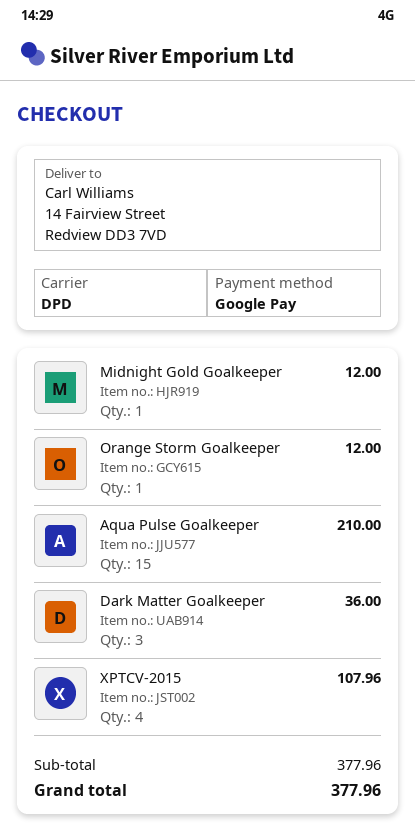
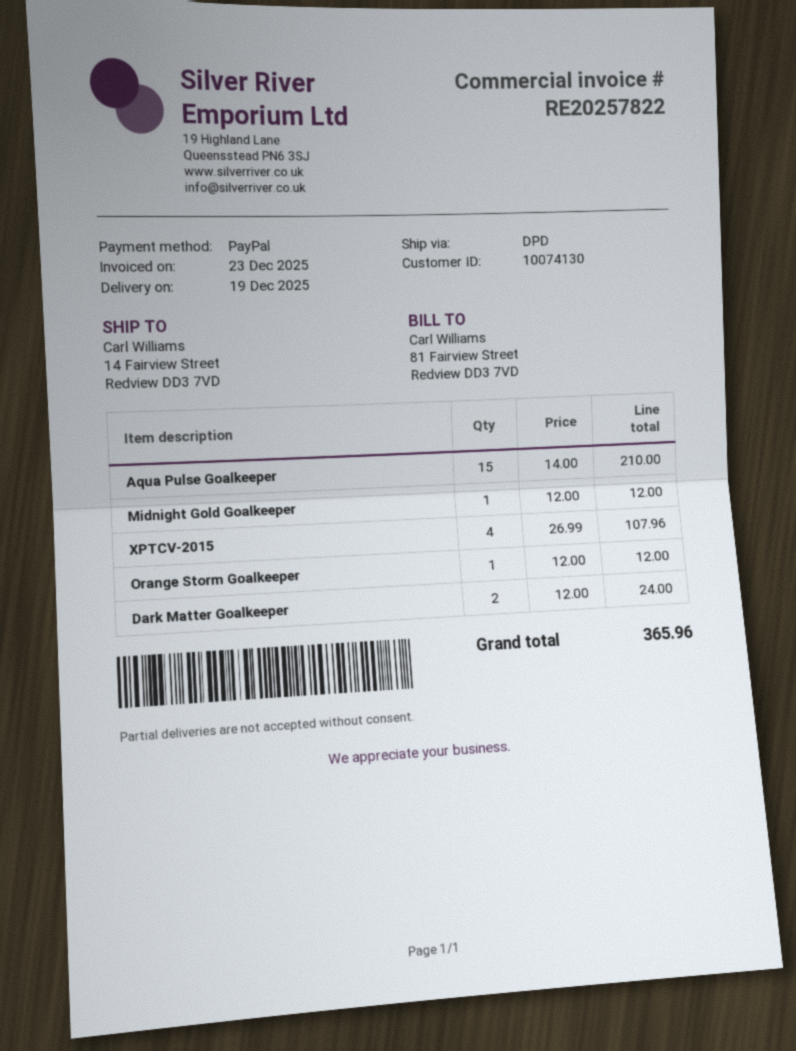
payment method: Google Pay -> PayPal
Dark Matter Goalkeeper: 3 for 36.00 -> 2 for 24.00
total: 377.96 -> 365.96

